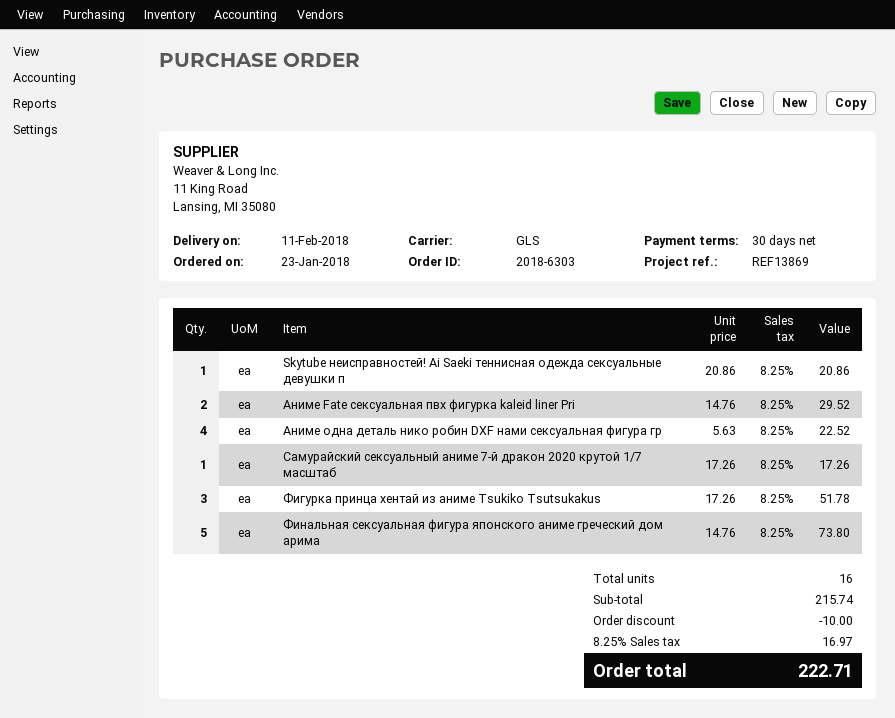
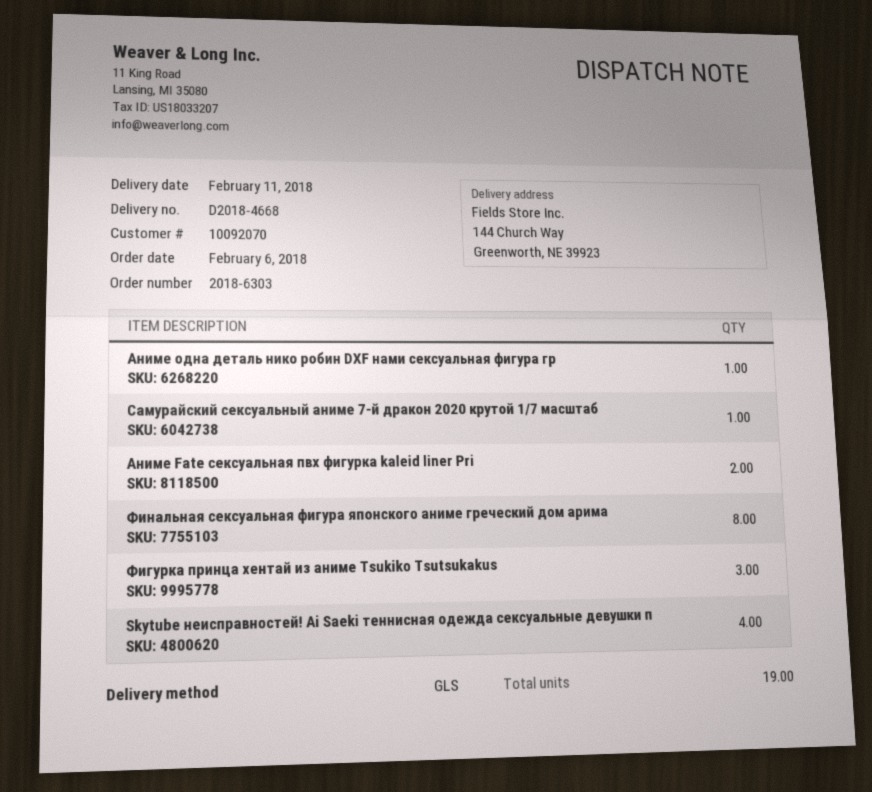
order date: 2018-01-23 -> 2018-02-06
Skytube неисправностей! Ai Saeki теннисная одежда сексуальные девушки п: 1 -> 4
Аниме одна деталь нико робин DXF нами сексуальная фигура гр: 4 -> 1
Финальная сексуальная фигура японского аниме греческий дом арима: 5 -> 8
total quantity: 16 -> 19

